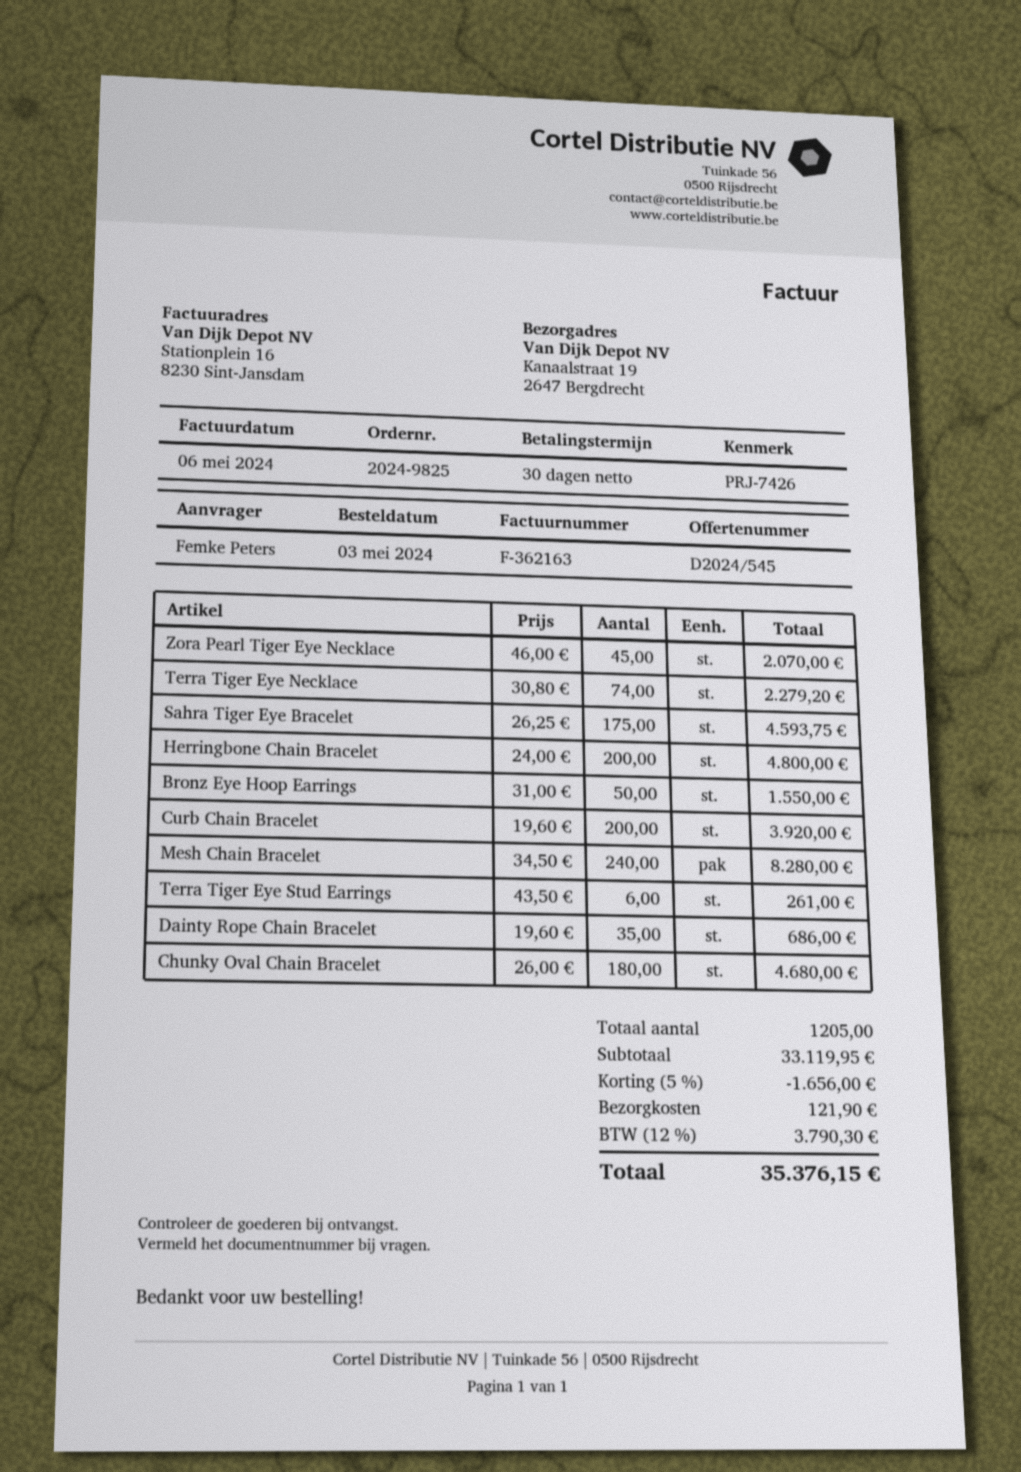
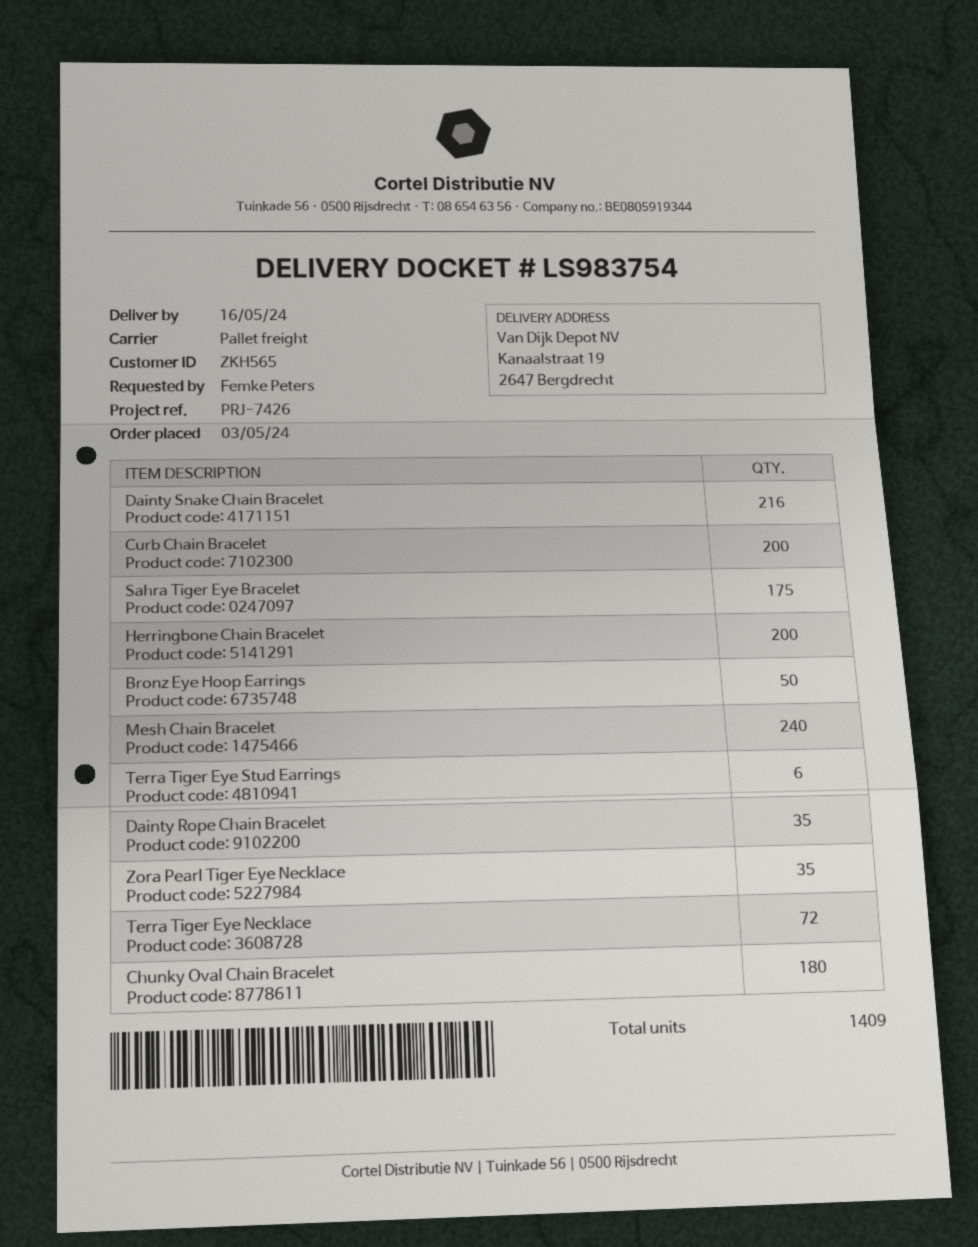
Zora Pearl Tiger Eye Necklace: 45 -> 35
Terra Tiger Eye Necklace: 74 -> 72
Dainty Snake Chain Bracelet: none -> 216
total quantity: 1205 -> 1409

